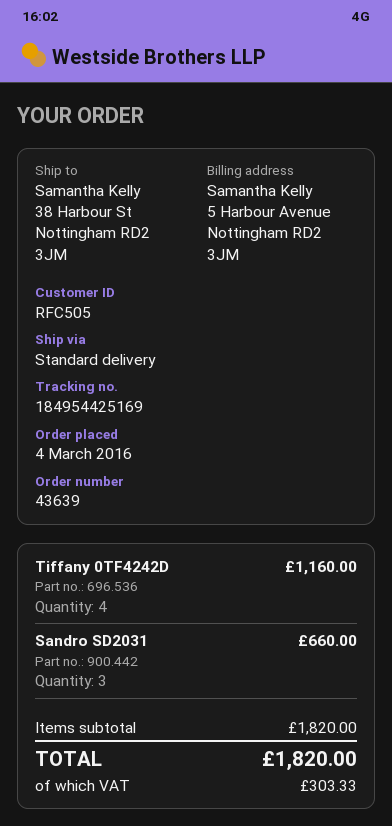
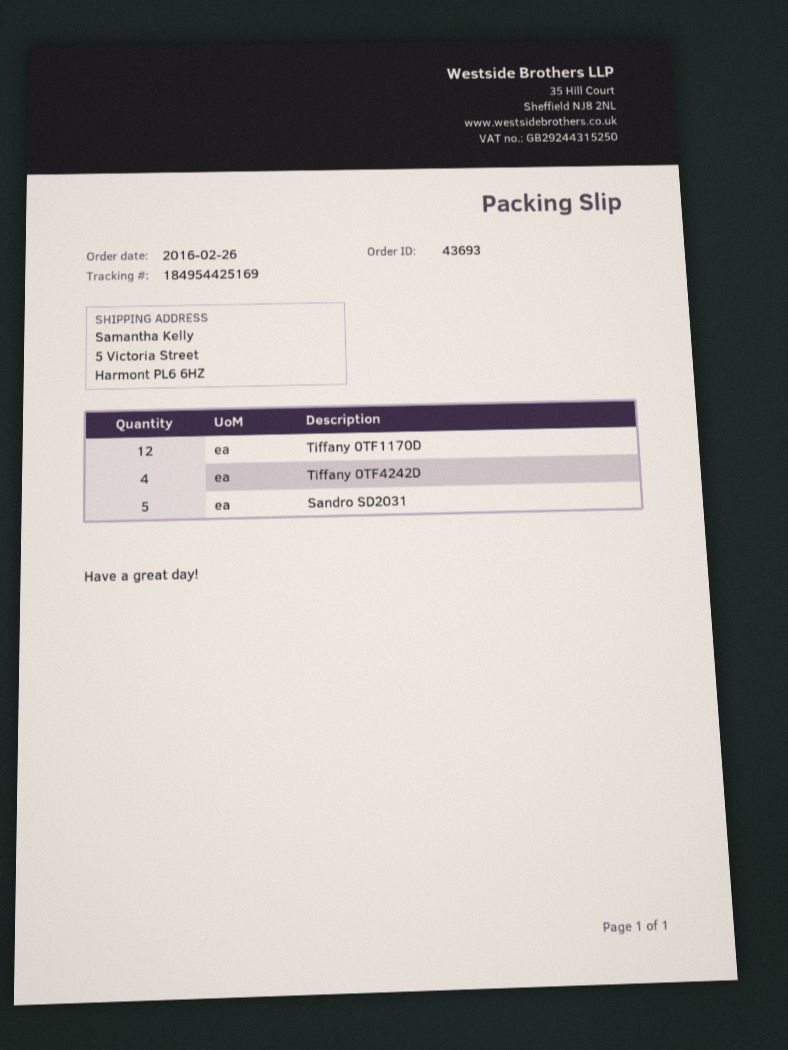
order number: 43639 -> 43693
order date: 2016-03-04 -> 2016-02-26
ship to: 38 Harbour St, Nottingham RD2 3JM -> 5 Victoria Street, Harmont PL6 6HZ
Sandro SD2031: 3 -> 5
Tiffany 0TF1170D: none -> 12

